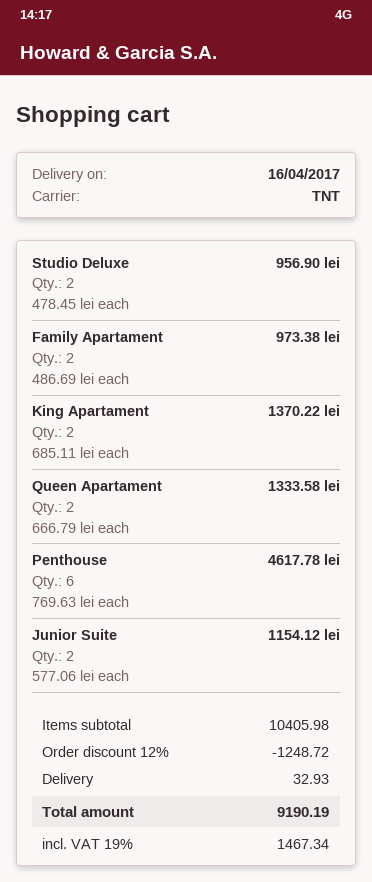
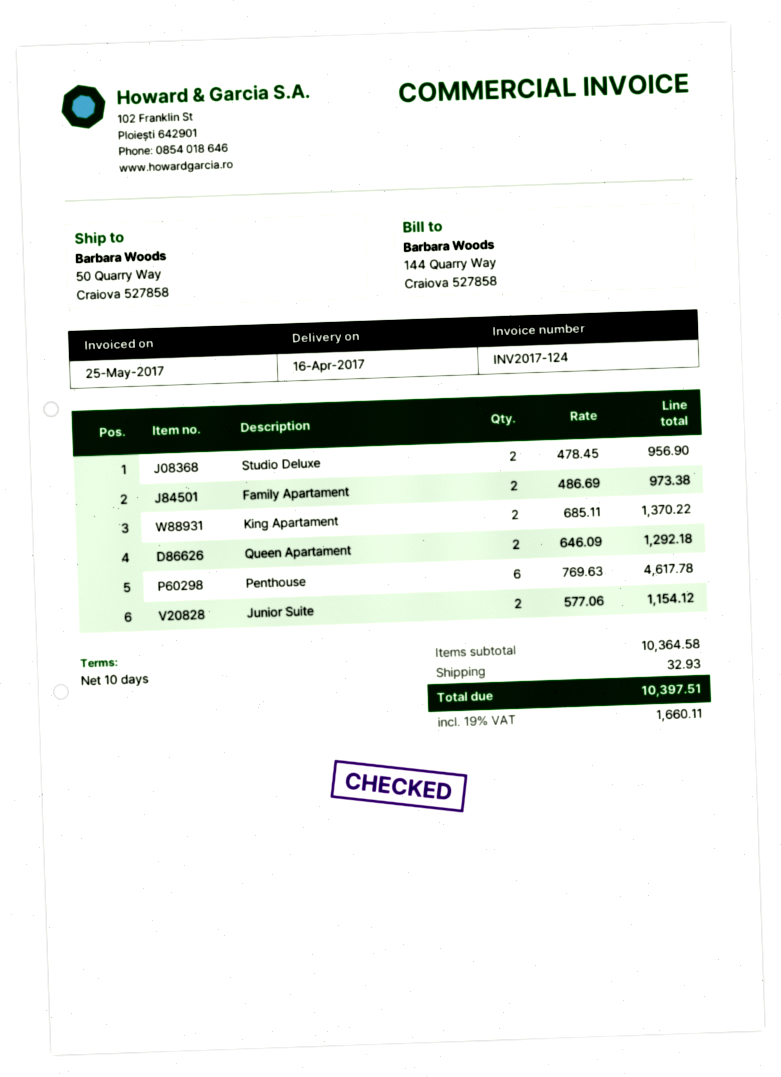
Queen Apartament: 2 x 666.79 = 1333.58 -> 2 x 646.09 = 1292.18
subtotal: 10405.98 -> 10364.58
discount: 12% = 1248.72 -> none
tax: 19% = 1467.34 -> 19% = 1660.11
total: 9190.19 -> 10397.51

